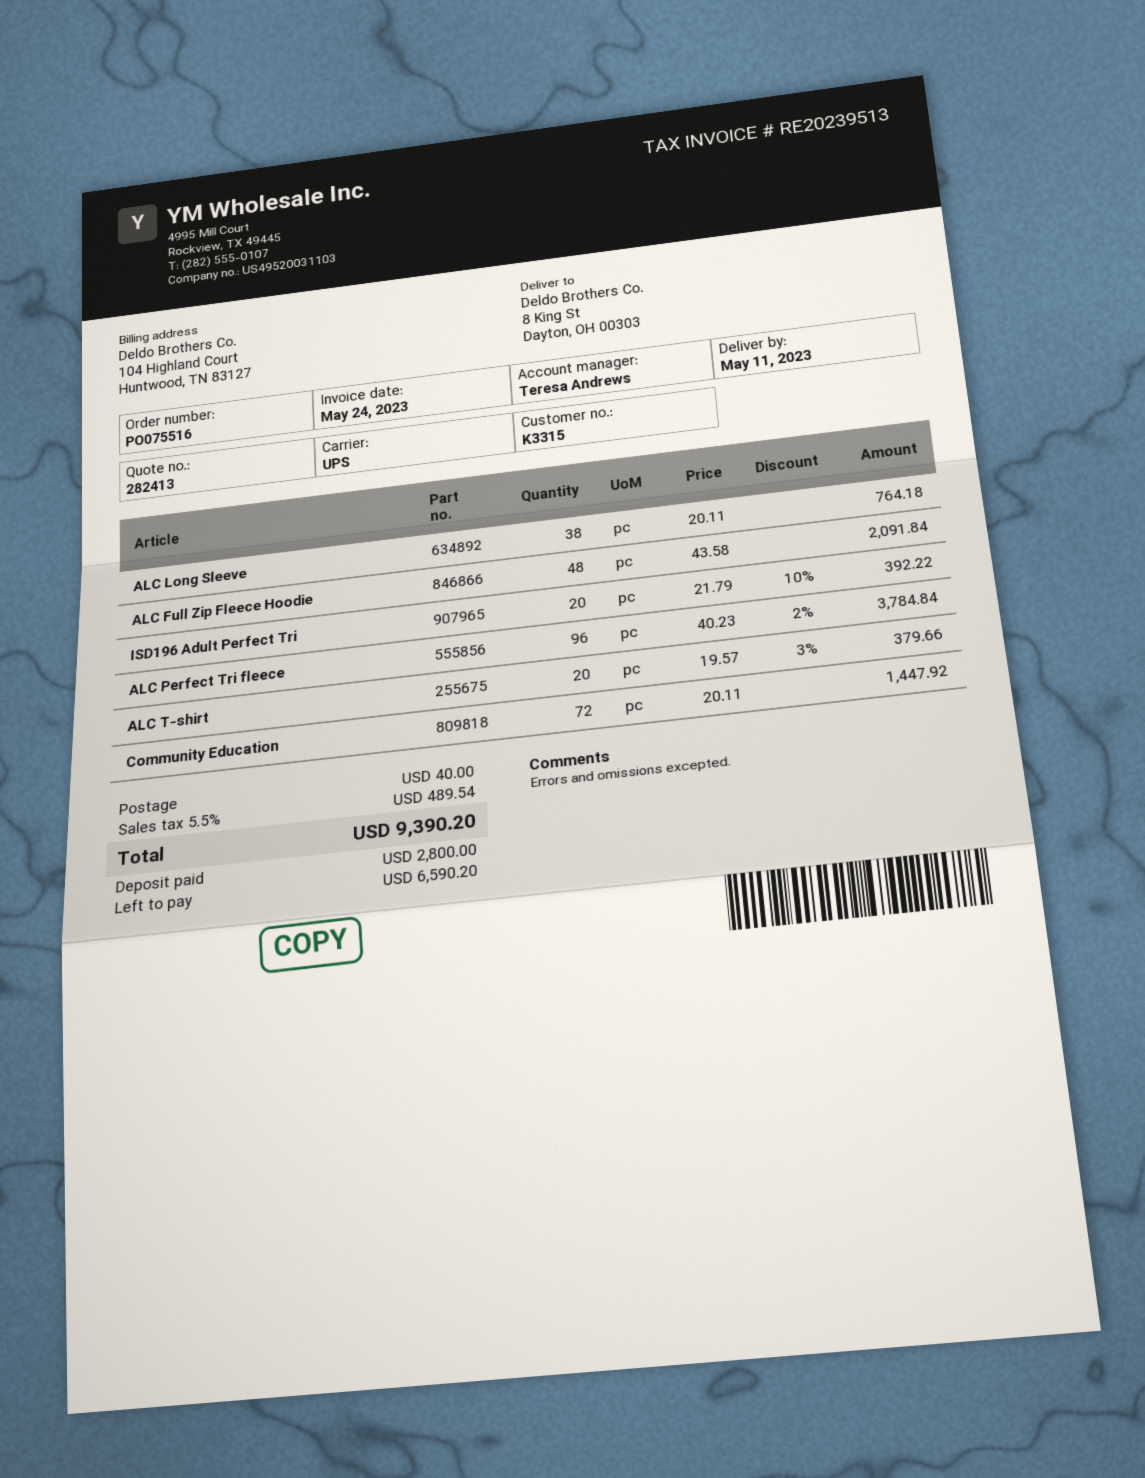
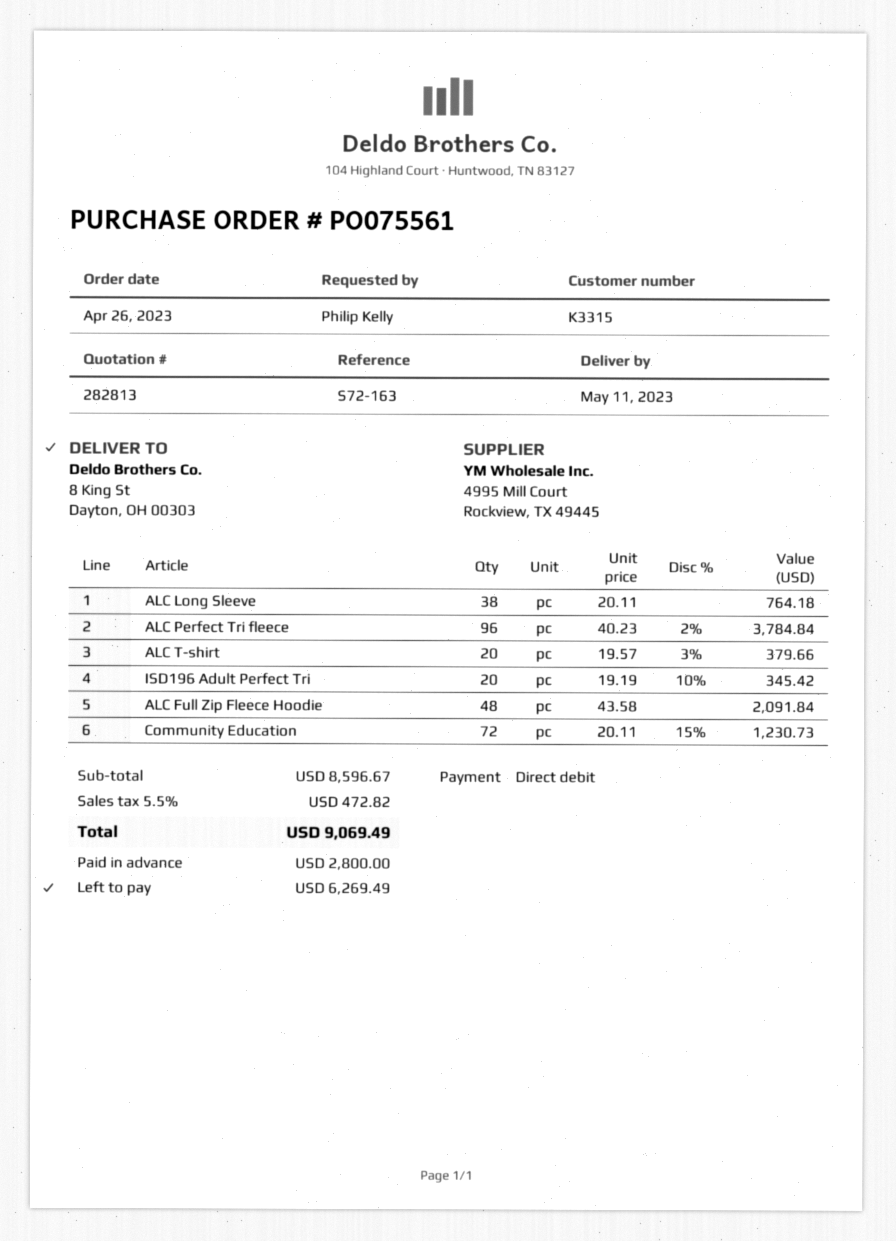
quote number: 282413 -> 282813
order number: PO075516 -> PO075561
ISD196 Adult Perfect Tri: 20 x 21.79 - 10% = 392.22 -> 20 x 19.19 - 10% = 345.42
Community Education: 72 x 20.11 = 1447.92 -> 72 x 20.11 - 15% = 1230.73
shipping: 40.00 -> none
tax: 5.5% = 489.54 -> 5.5% = 472.82
total: 9390.20 -> 9069.49
balance: 6590.20 -> 6269.49

